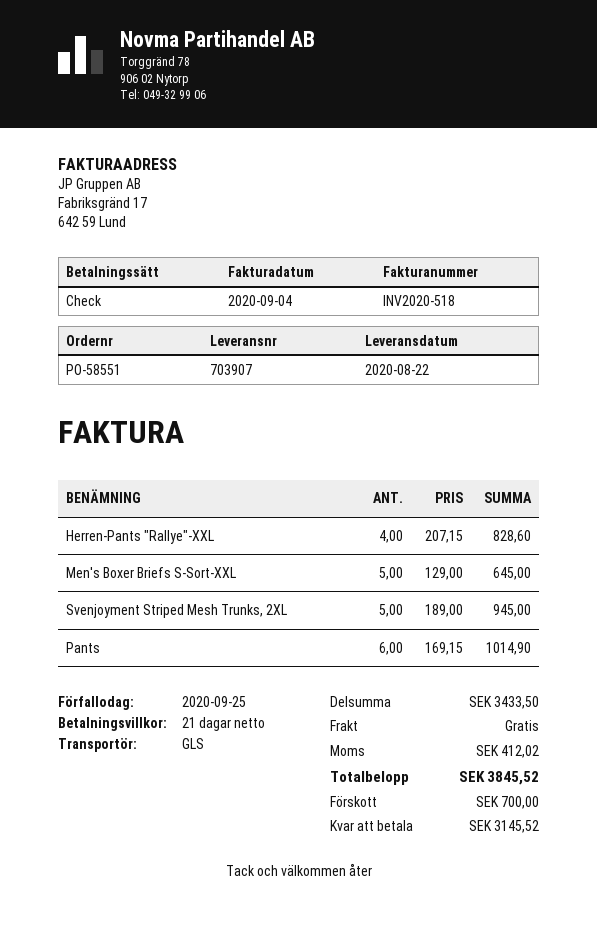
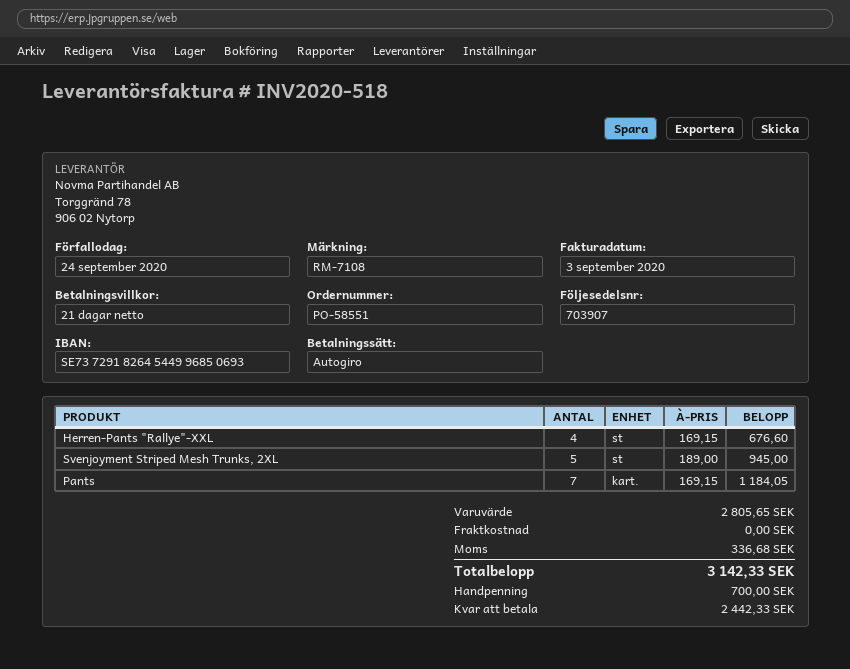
invoice date: 2020-09-04 -> 2020-09-03
due date: 2020-09-25 -> 2020-09-24
payment method: cheque -> direct debit
Herren-Pants "Rallye"-XXL: 4 x 207.15 = 828.60 -> 4 x 169.15 = 676.60
Men's Boxer Briefs S-Sort-XXL: 5 x 129.00 = 645.00 -> none
Pants: 6 x 169.15 = 1014.90 -> 7 x 169.15 = 1184.05
subtotal: 3433.50 -> 2805.65
tax: 412.02 -> 336.68
total: 3845.52 -> 3142.33
balance: 3145.52 -> 2442.33

